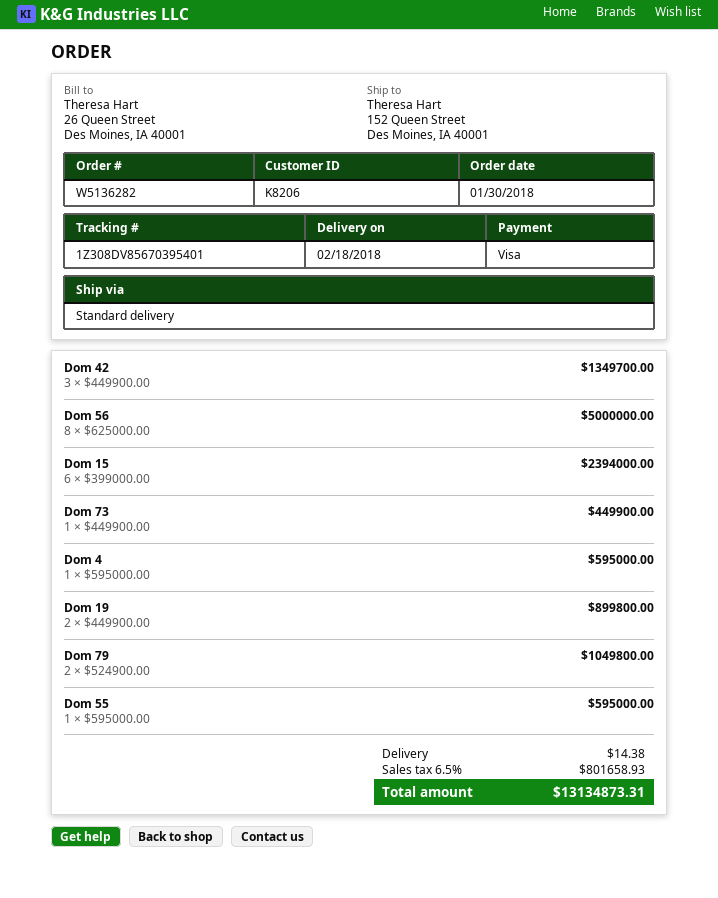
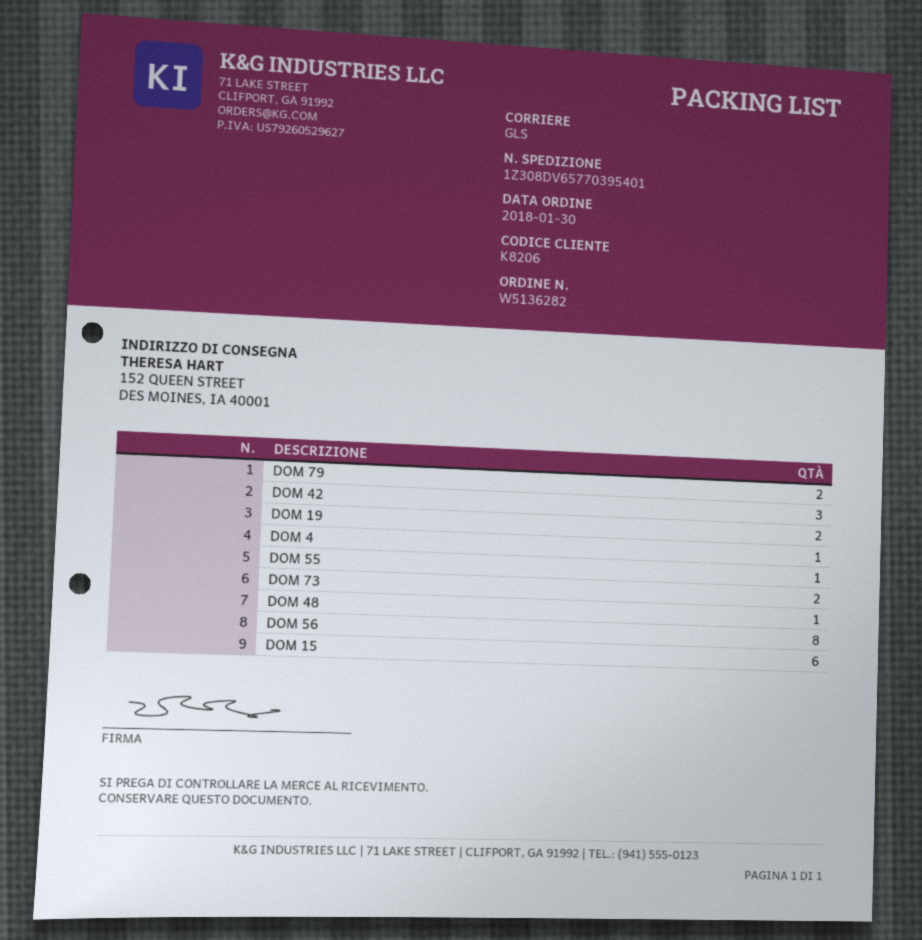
shipping method: standard -> GLS
tracking number: 1Z308DV85670395401 -> 1Z308DV65770395401
Dom 73: 1 -> 2
DOM 48: none -> 1

